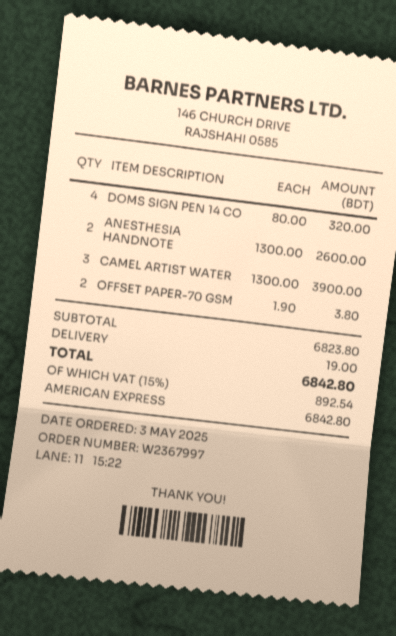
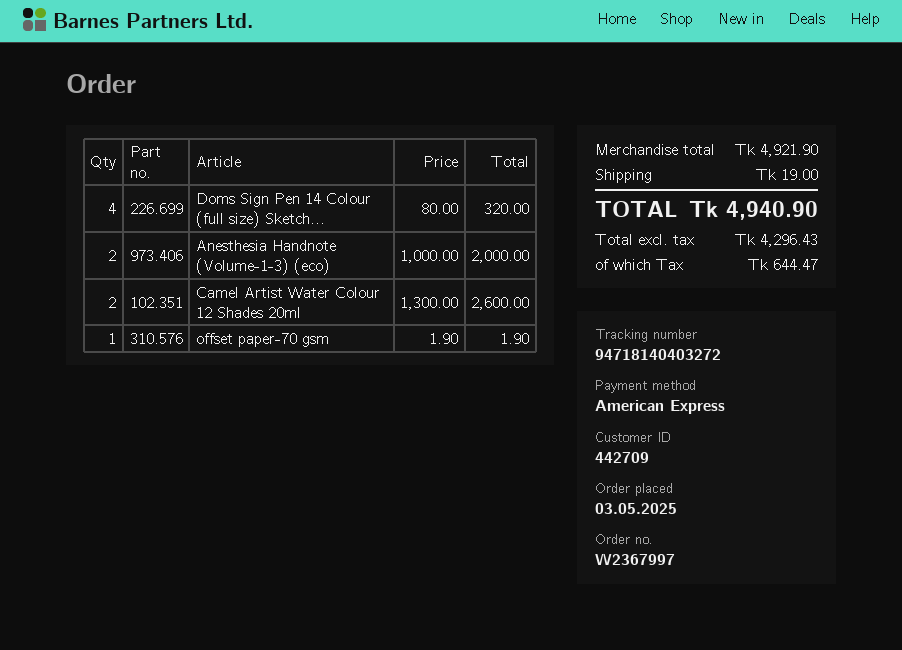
ANESTHESIA HANDNOTE: 2 x 1300.00 = 2600.00 -> 2 x 1000.00 = 2000.00
CAMEL ARTIST WATER: 3 x 1300.00 = 3900.00 -> 2 x 1300.00 = 2600.00
OFFSET PAPER-70 GSM: 2 x 1.90 = 3.80 -> 1 x 1.90 = 1.90
subtotal: 6823.80 -> 4921.90
tax: 892.54 -> 644.47
total: 6842.80 -> 4940.90

